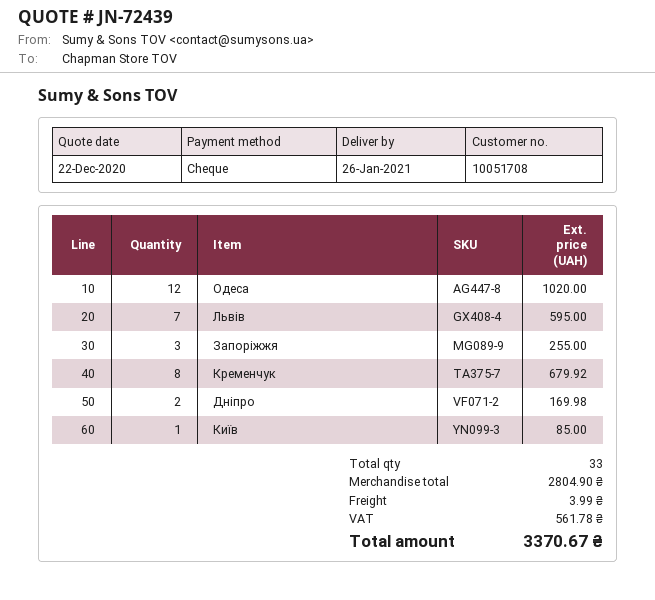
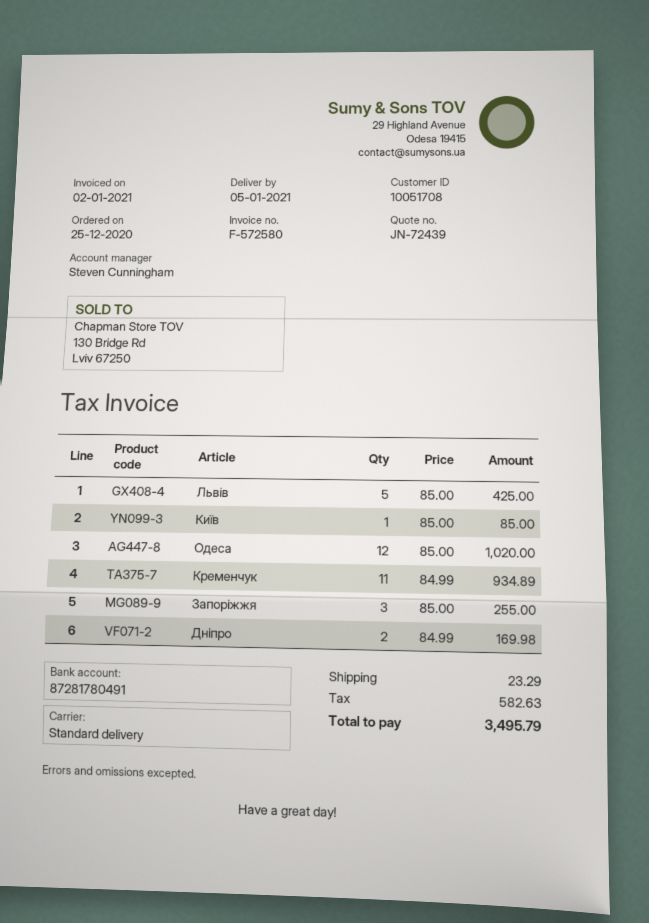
delivery date: 2021-01-26 -> 2021-01-05
Львів: 7 for 595.00 -> 5 for 425.00
Кременчук: 8 for 679.92 -> 11 for 934.89
shipping: 3.99 -> 23.29
tax: 561.78 -> 582.63
total: 3370.67 -> 3495.79

